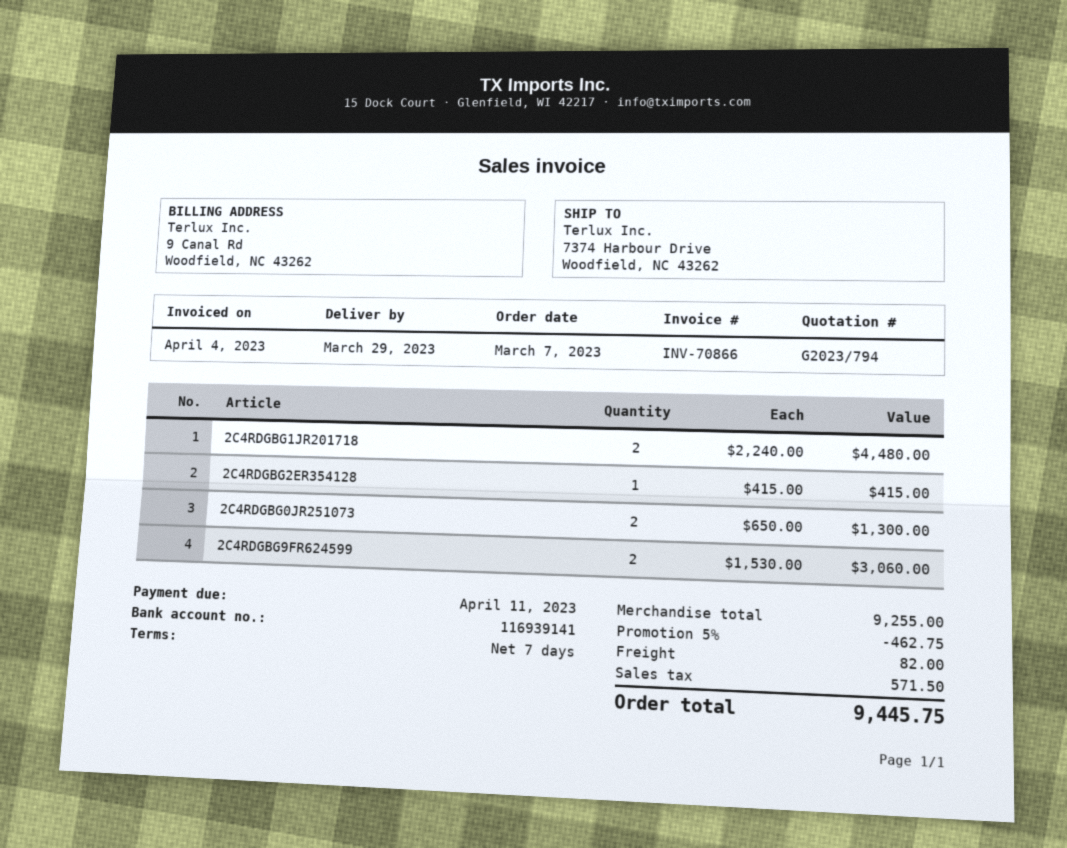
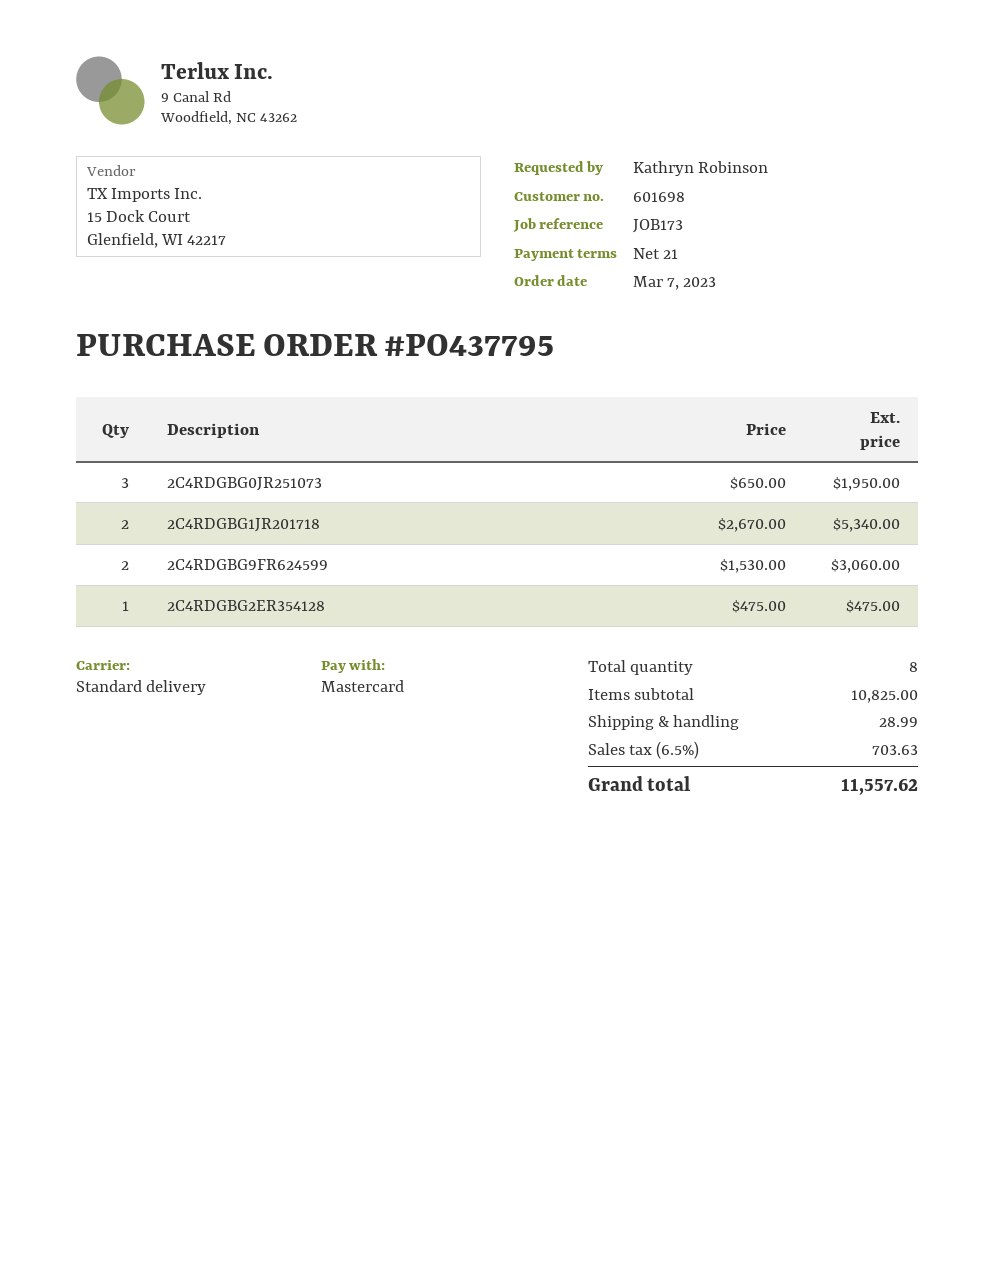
payment terms: 7 days -> 21 days
2C4RDGBG1JR201718: 2 x 2240.00 = 4480.00 -> 2 x 2670.00 = 5340.00
2C4RDGBG2ER354128: 1 x 415.00 = 415.00 -> 1 x 475.00 = 475.00
2C4RDGBG0JR251073: 2 x 650.00 = 1300.00 -> 3 x 650.00 = 1950.00
subtotal: 9255.00 -> 10825.00
discount: 5% = 462.75 -> none
shipping: 82.00 -> 28.99
tax: 571.50 -> 703.63
total: 9445.75 -> 11557.62

